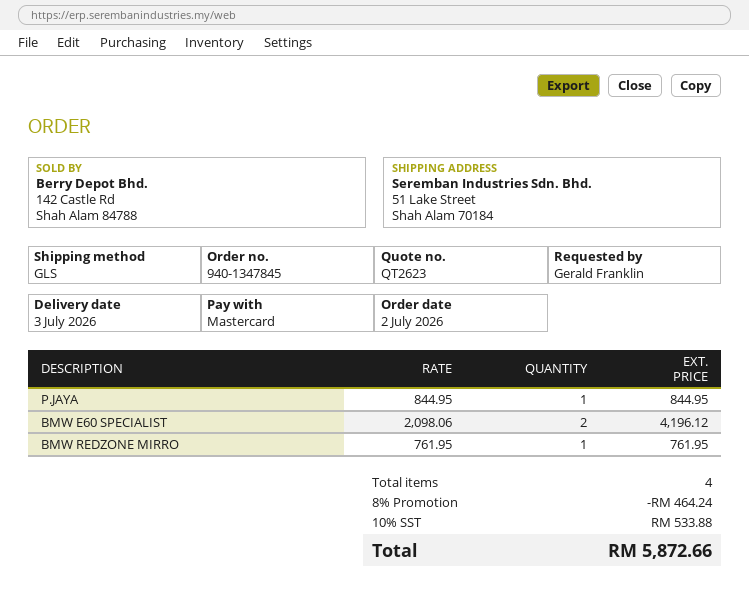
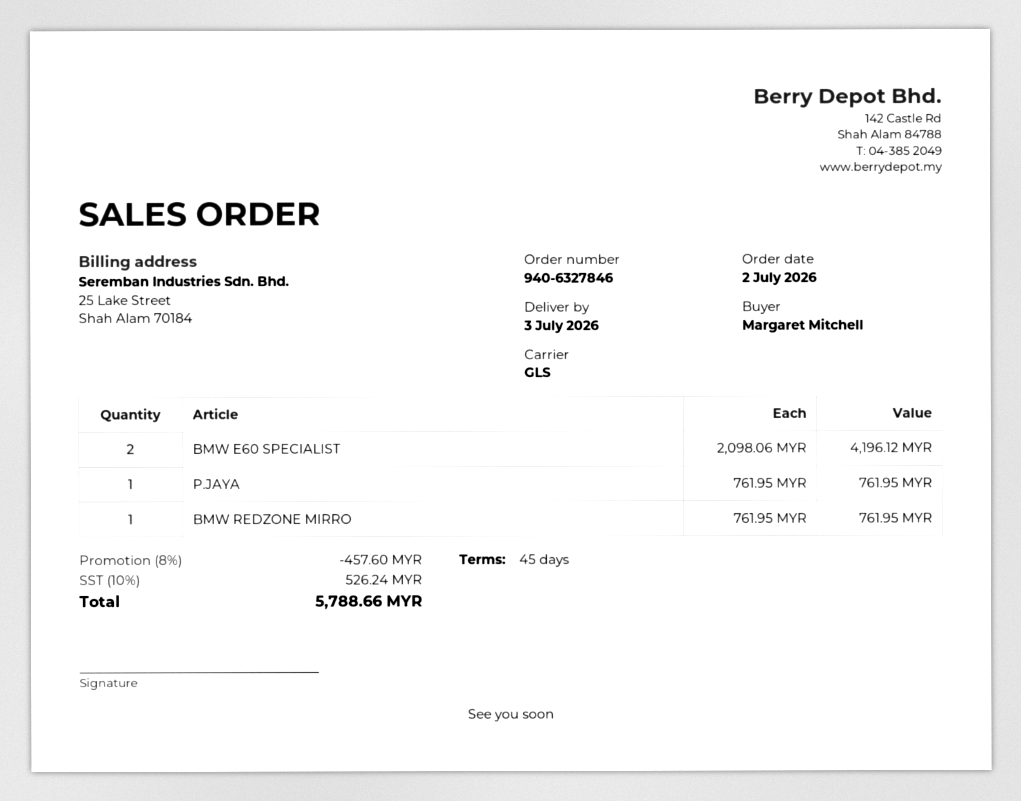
order number: 940-1347845 -> 940-6327846
ordered by: Gerald Franklin -> Margaret Mitchell
P.JAYA: 1 x 844.95 = 844.95 -> 1 x 761.95 = 761.95
discount: 8% = 464.24 -> 8% = 457.60
tax: 10% = 533.88 -> 10% = 526.24
total: 5872.66 -> 5788.66

